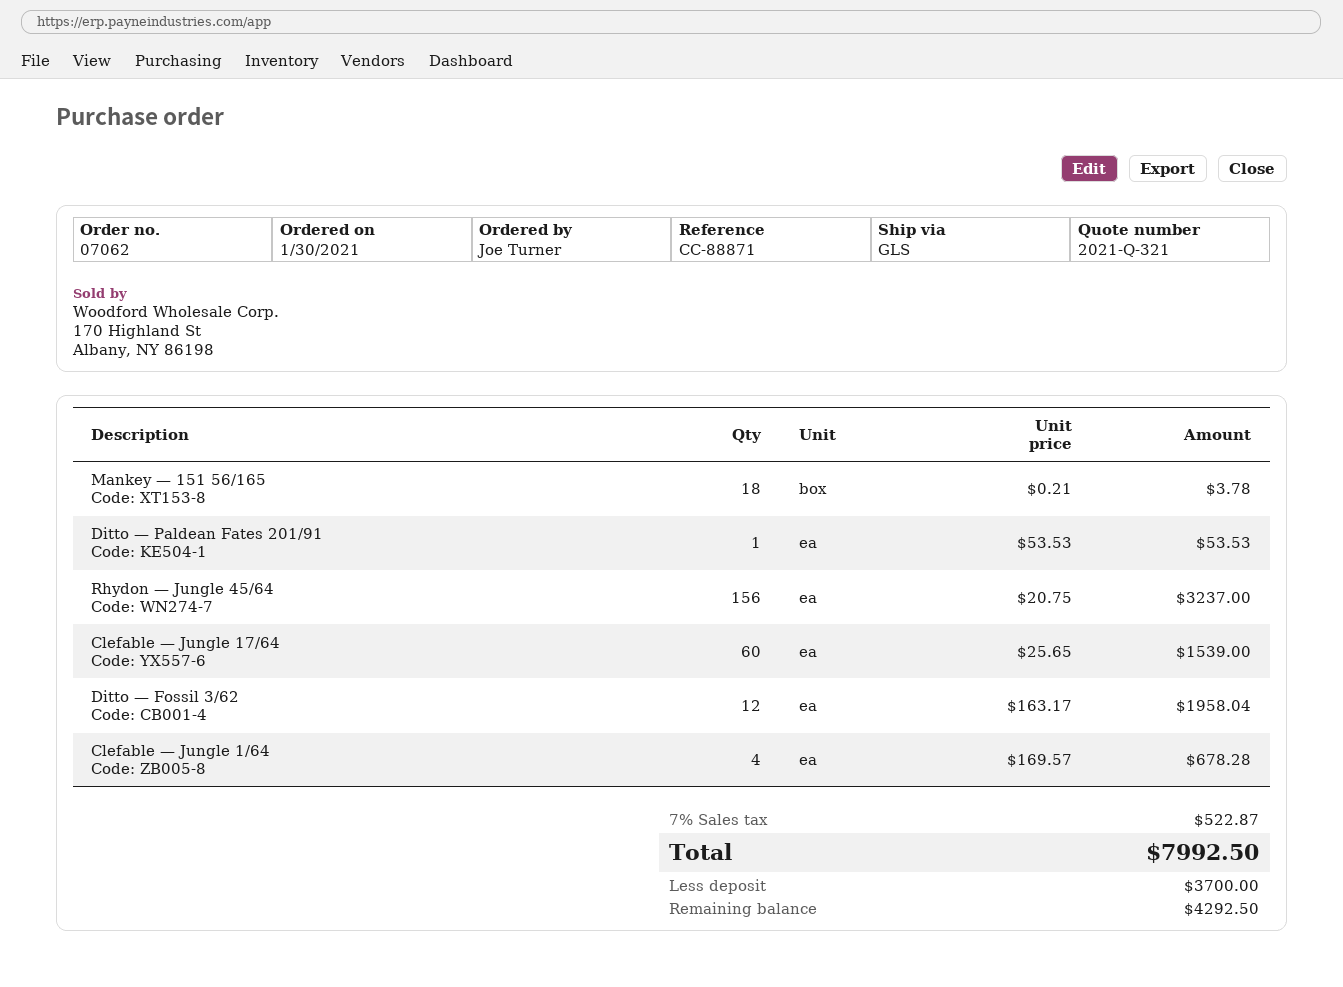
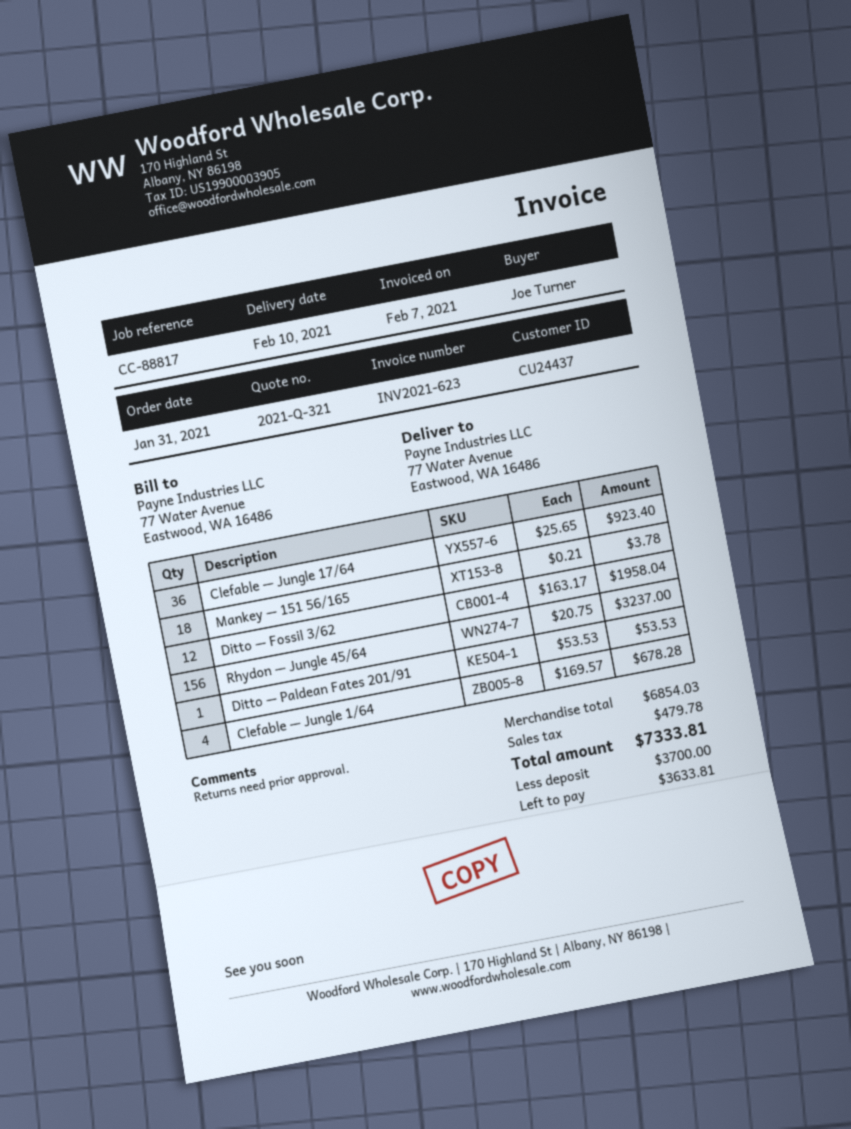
order date: 2021-01-30 -> 2021-01-31
reference: CC-88871 -> CC-88817
Clefable — Jungle 17/64: 60 x 25.65 = 1539.00 -> 36 x 25.65 = 923.40
tax: 522.87 -> 479.78
total: 7992.50 -> 7333.81
balance: 4292.50 -> 3633.81

